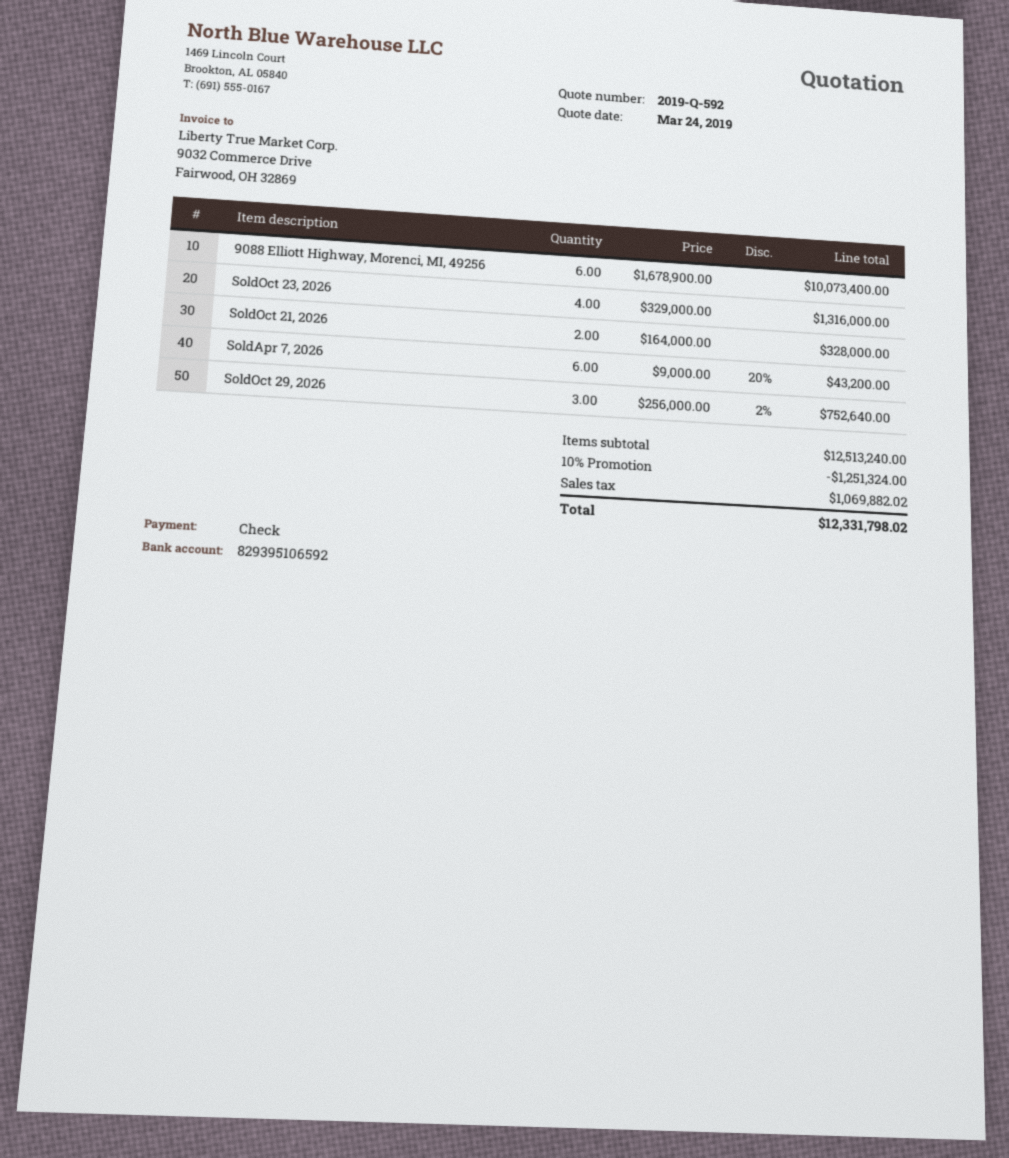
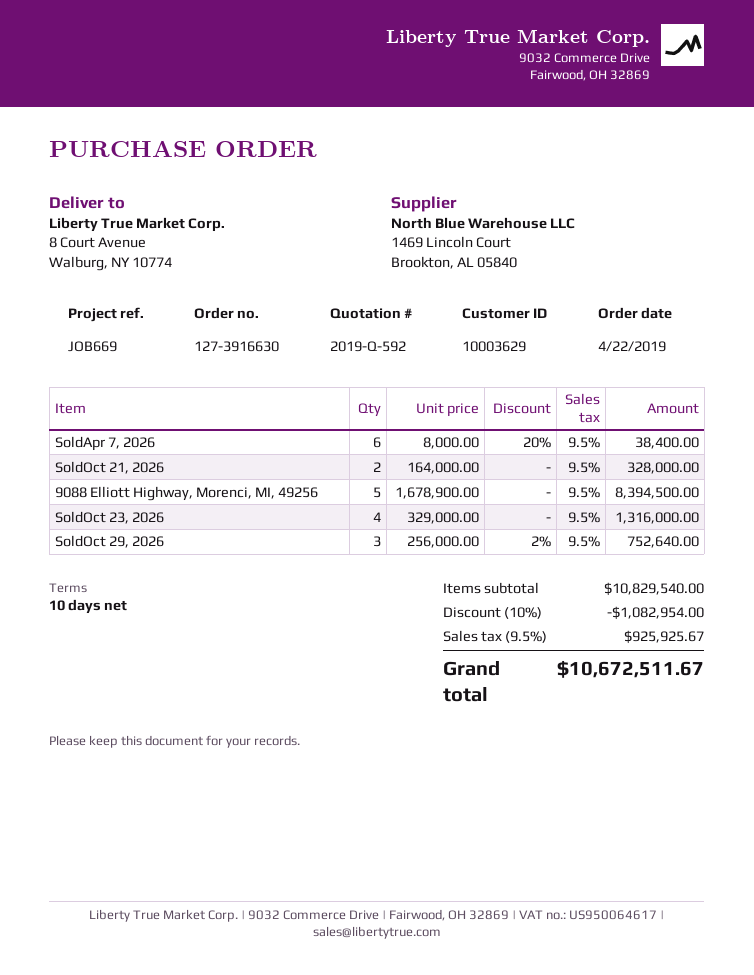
9088 Elliott Highway, Morenci, MI, 49256: 6 x 1678900.00 = 10073400.00 -> 5 x 1678900.00 = 8394500.00
SoldApr 7, 2026: 6 x 9000.00 - 20% = 43200.00 -> 6 x 8000.00 - 20% = 38400.00
subtotal: 12513240.00 -> 10829540.00
discount: 10% = 1251324.00 -> 10% = 1082954.00
tax: 1069882.02 -> 925925.67
total: 12331798.02 -> 10672511.67

